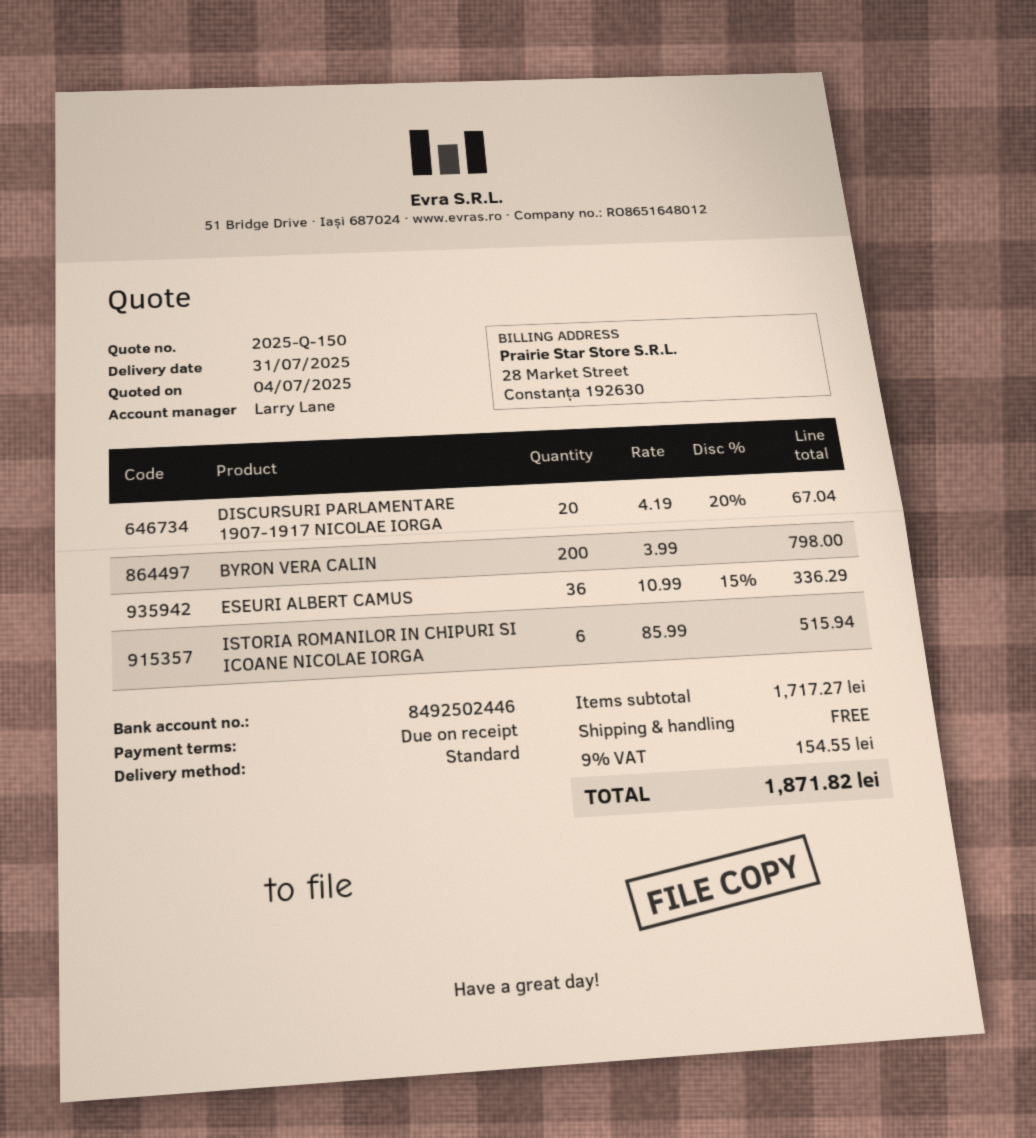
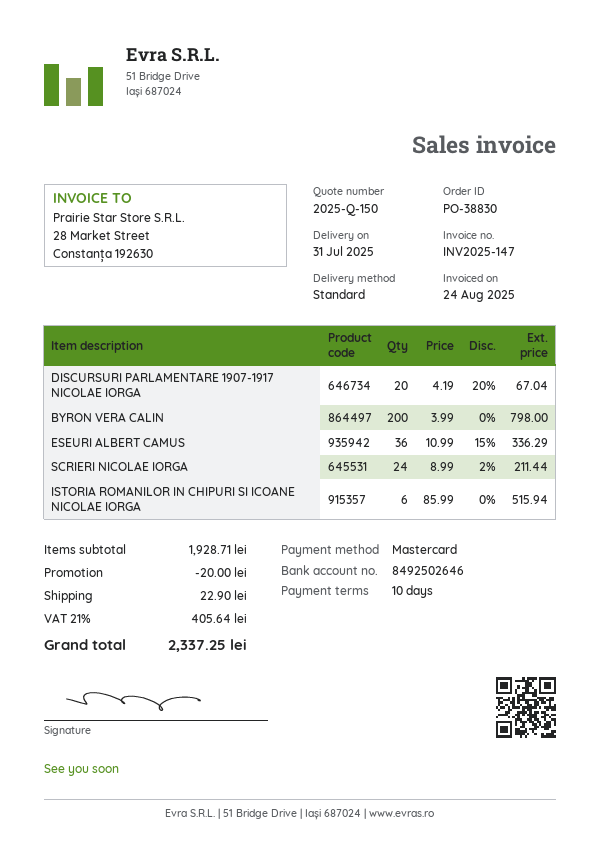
payment terms: on receipt -> 10 days
bank account: 8492502446 -> 8492502646
SCRIERI NICOLAE IORGA: none -> 24 x 8.99 - 2% = 211.44
subtotal: 1717.27 -> 1928.71
discount: none -> 20.00
shipping: 0.00 -> 22.90
tax: 9% = 154.55 -> 21% = 405.64
total: 1871.82 -> 2337.25

